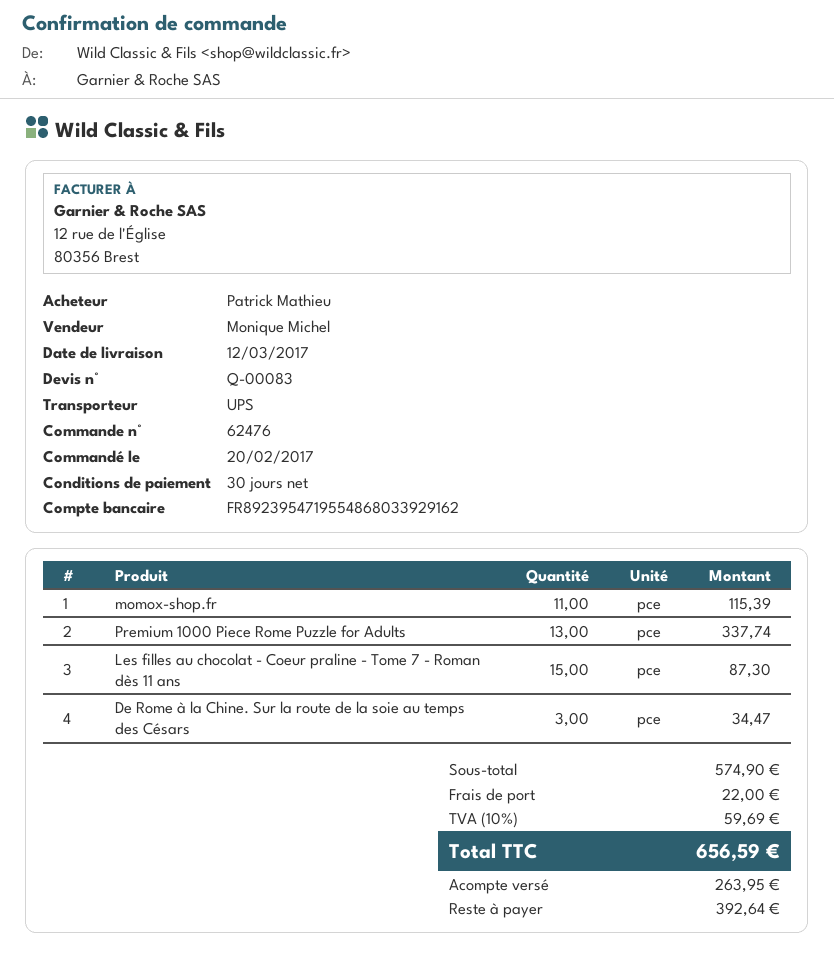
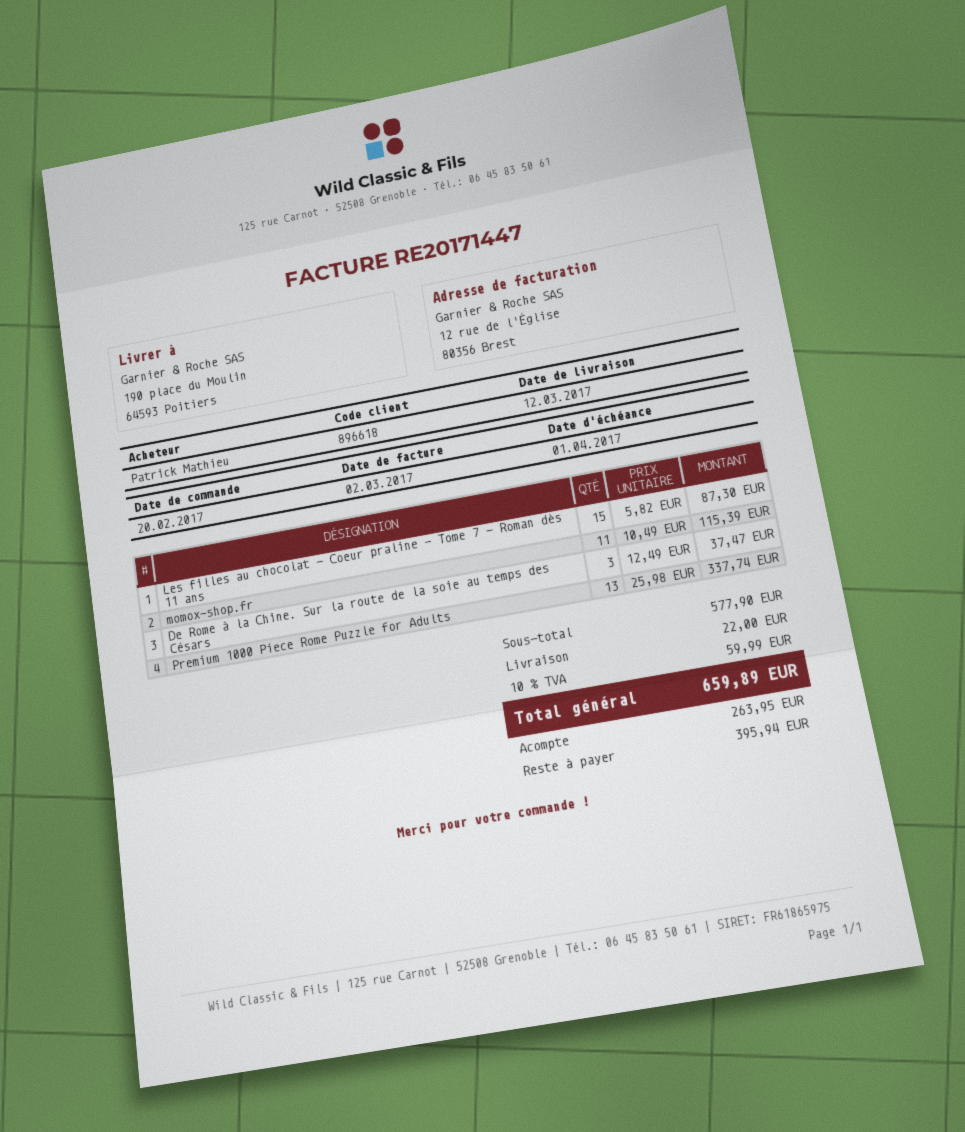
De Rome à la Chine. Sur la route de la soie au temps des Césars: 3 for 34.47 -> 3 for 37.47
subtotal: 574.90 -> 577.90
tax: 10% = 59.69 -> 10% = 59.99
total: 656.59 -> 659.89
balance: 392.64 -> 395.94

